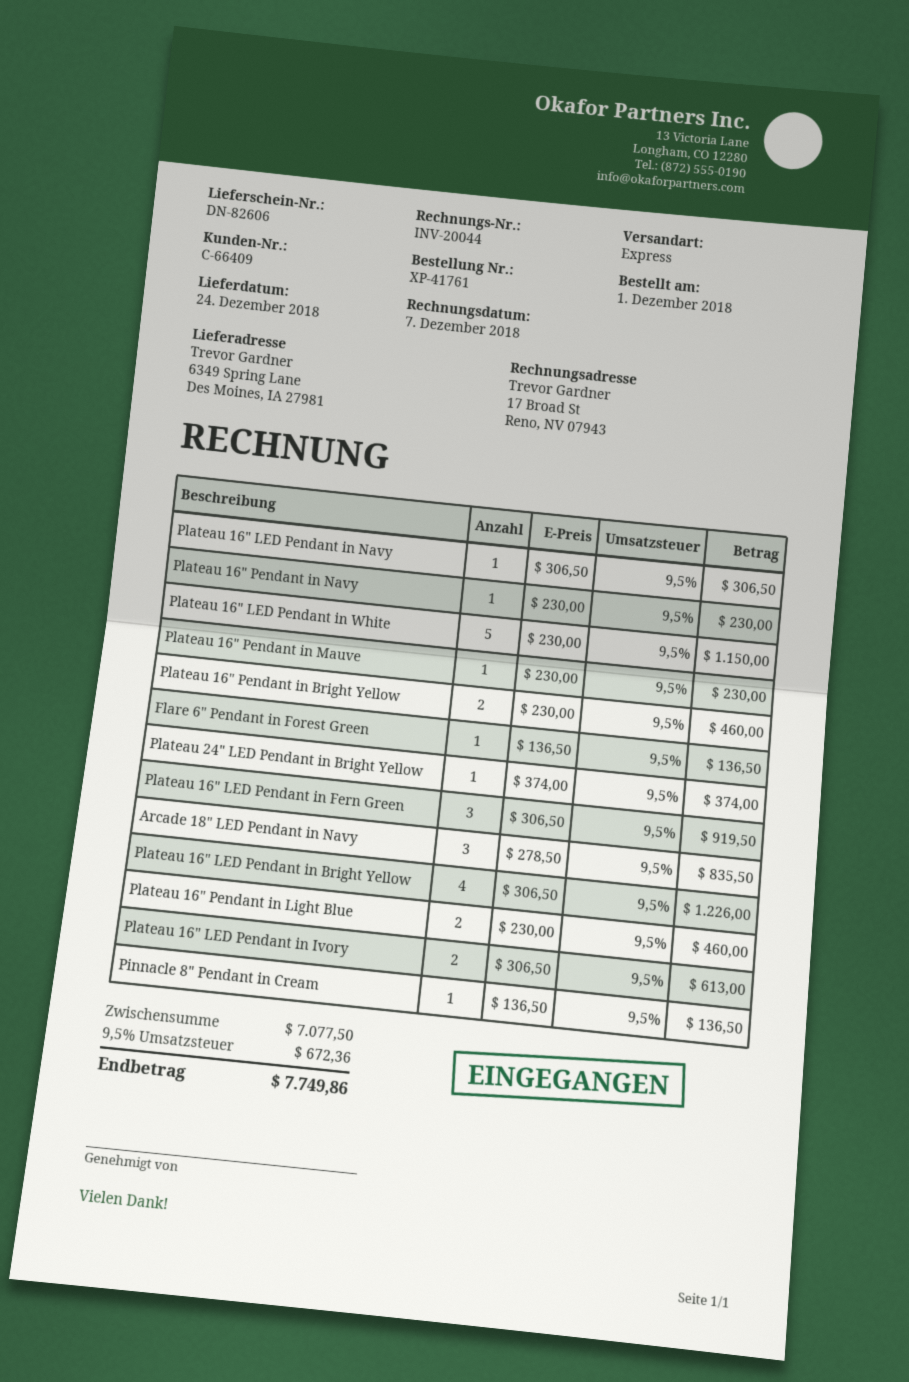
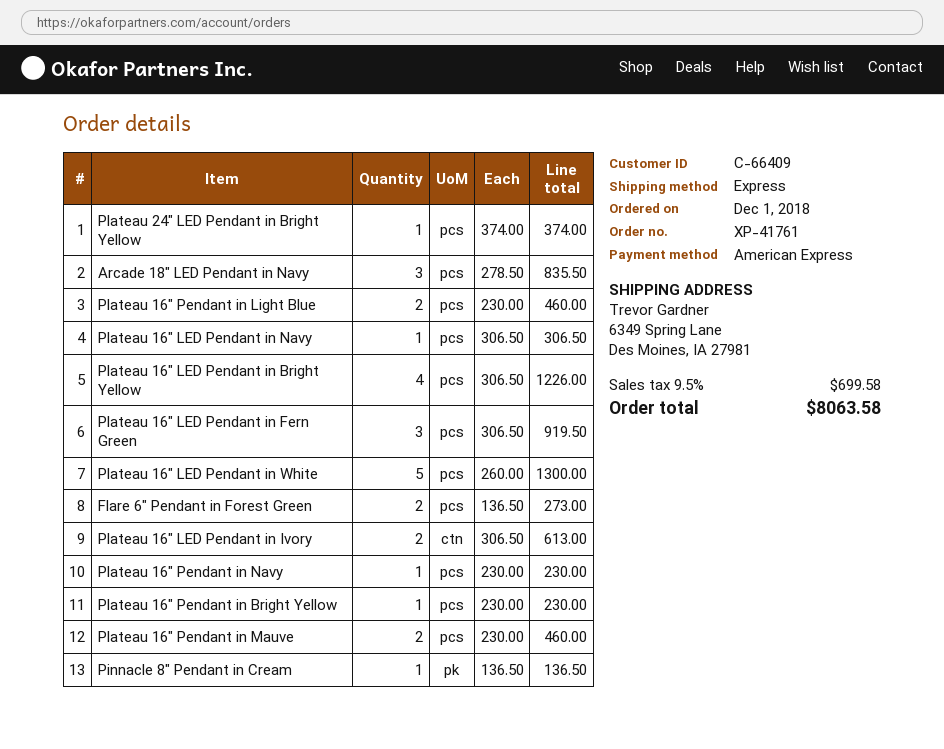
Plateau 16" LED Pendant in White: 5 x 230.00 = 1150.00 -> 5 x 260.00 = 1300.00
Plateau 16" Pendant in Mauve: 1 x 230.00 = 230.00 -> 2 x 230.00 = 460.00
Plateau 16" Pendant in Bright Yellow: 2 x 230.00 = 460.00 -> 1 x 230.00 = 230.00
Flare 6" Pendant in Forest Green: 1 x 136.50 = 136.50 -> 2 x 136.50 = 273.00
tax: 9.5% = 672.36 -> 9.5% = 699.58
total: 7749.86 -> 8063.58

